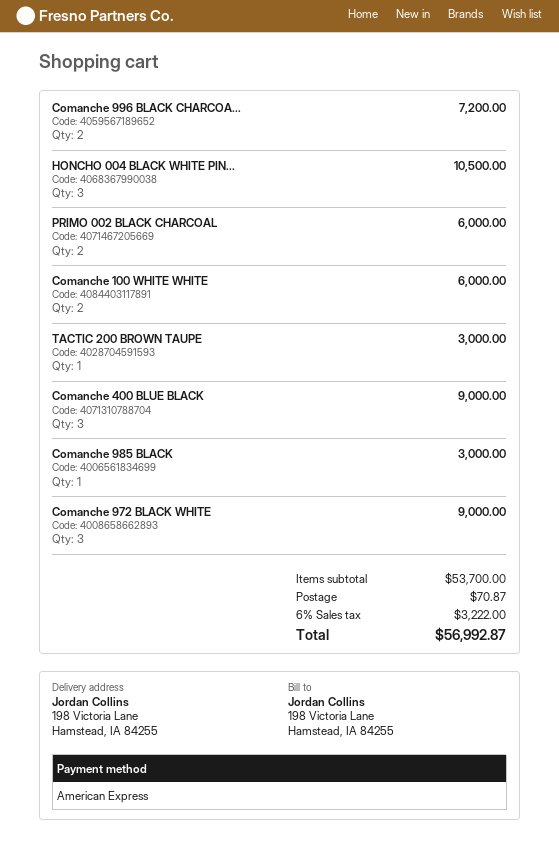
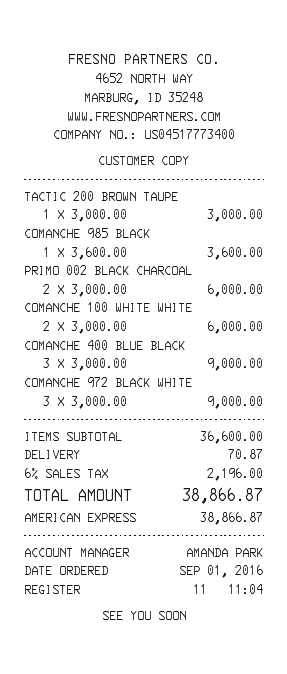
Comanche 996 BLACK CHARCOA...: 2 for 7200.00 -> none
HONCHO 004 BLACK WHITE PIN...: 3 for 10500.00 -> none
Comanche 985 BLACK: 1 for 3000.00 -> 1 for 3600.00
subtotal: 53700.00 -> 36600.00
tax: 6% = 3222.00 -> 6% = 2196.00
total: 56992.87 -> 38866.87

